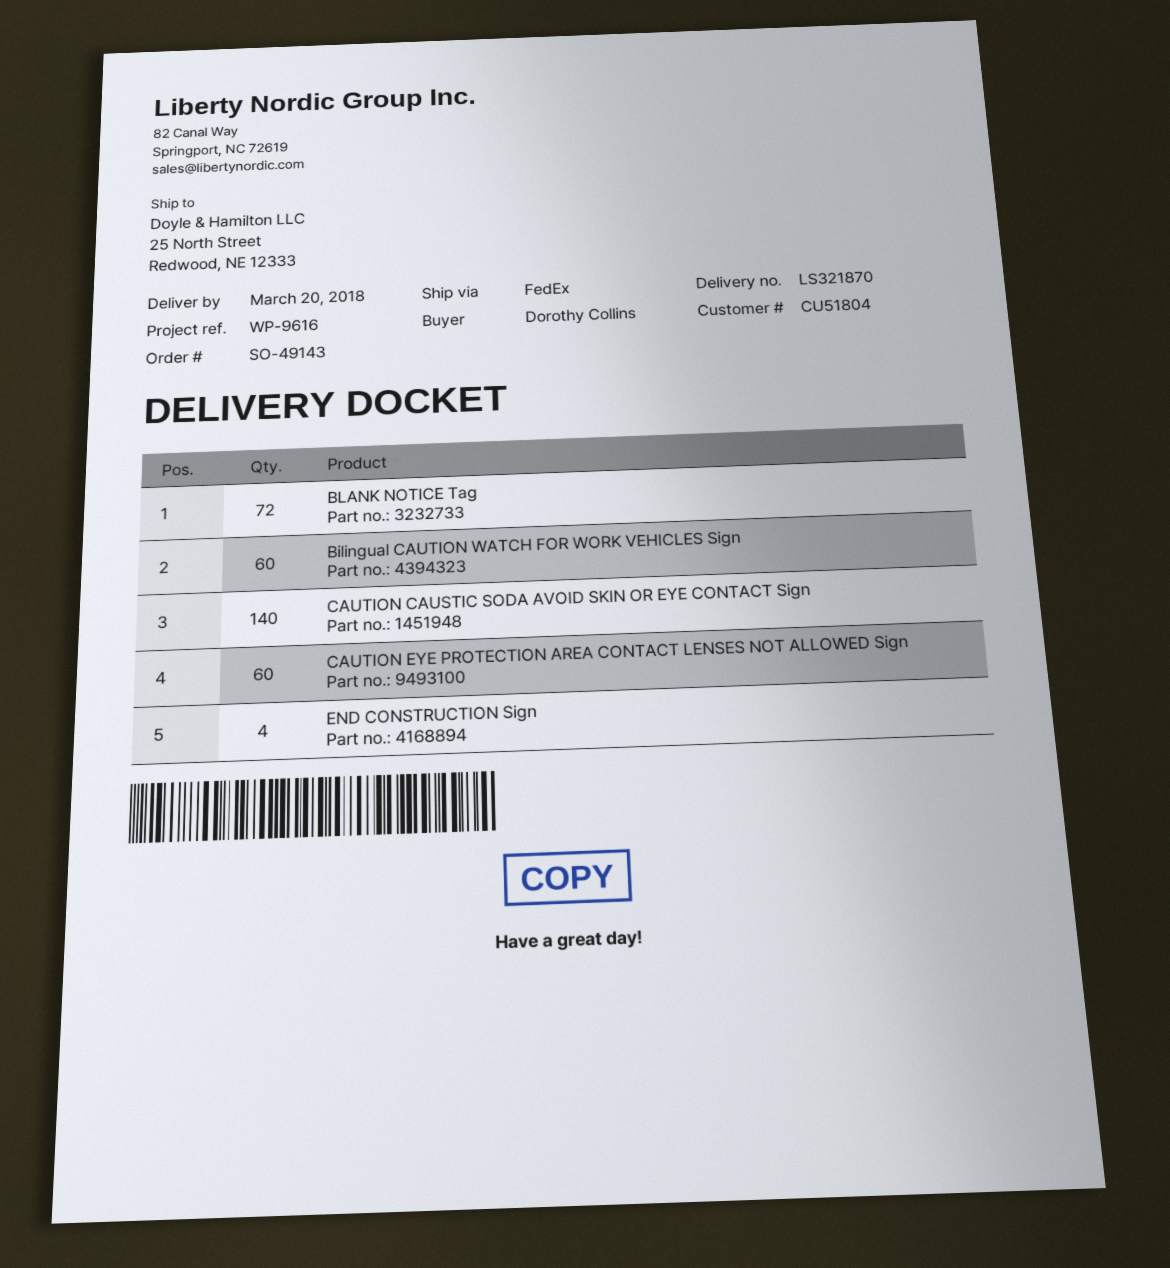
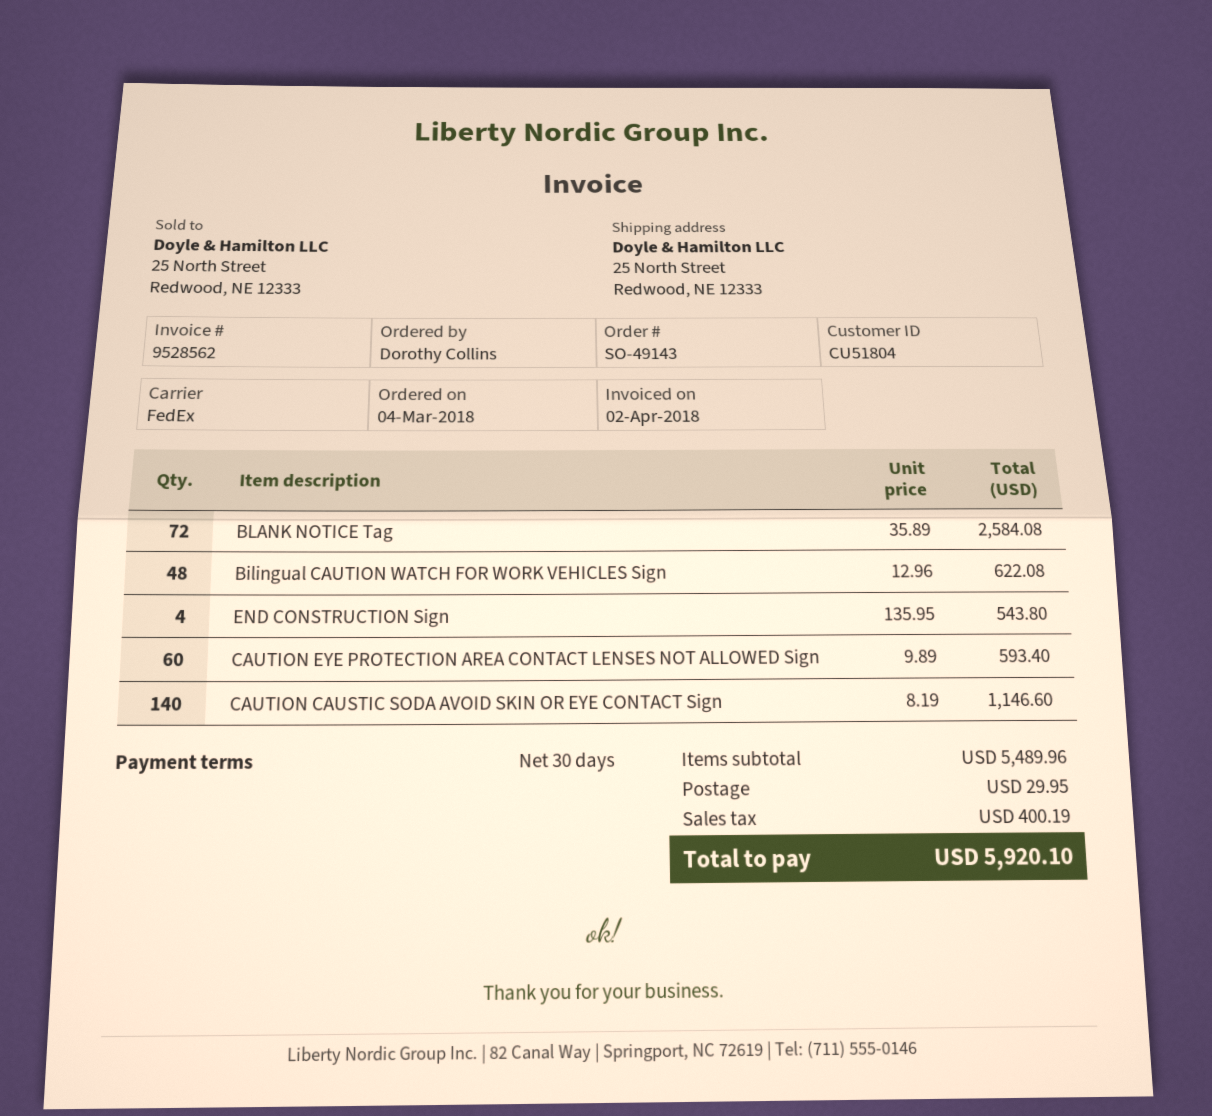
Bilingual CAUTION WATCH FOR WORK VEHICLES Sign: 60 -> 48

